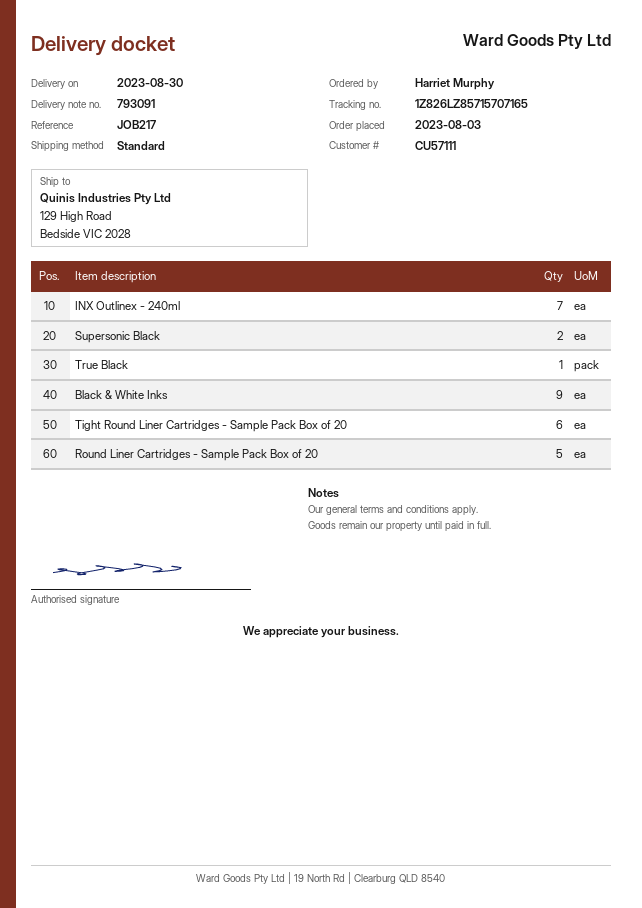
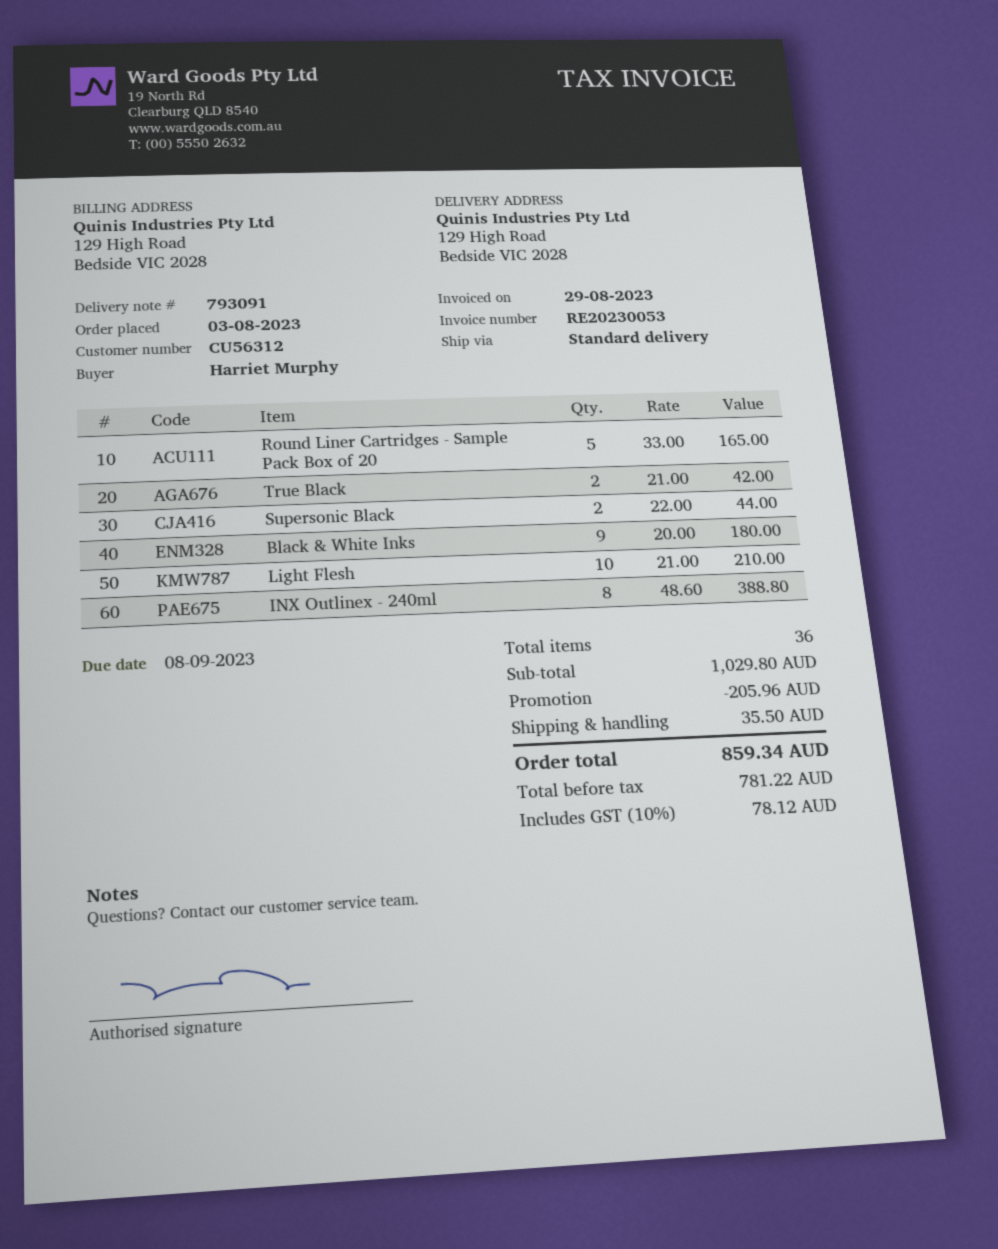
customer number: CU57111 -> CU56312
INX Outlinex - 240ml: 7 -> 8
True Black: 1 -> 2
Tight Round Liner Cartridges - Sample Pack Box of 20: 6 -> none
Light Flesh: none -> 10

